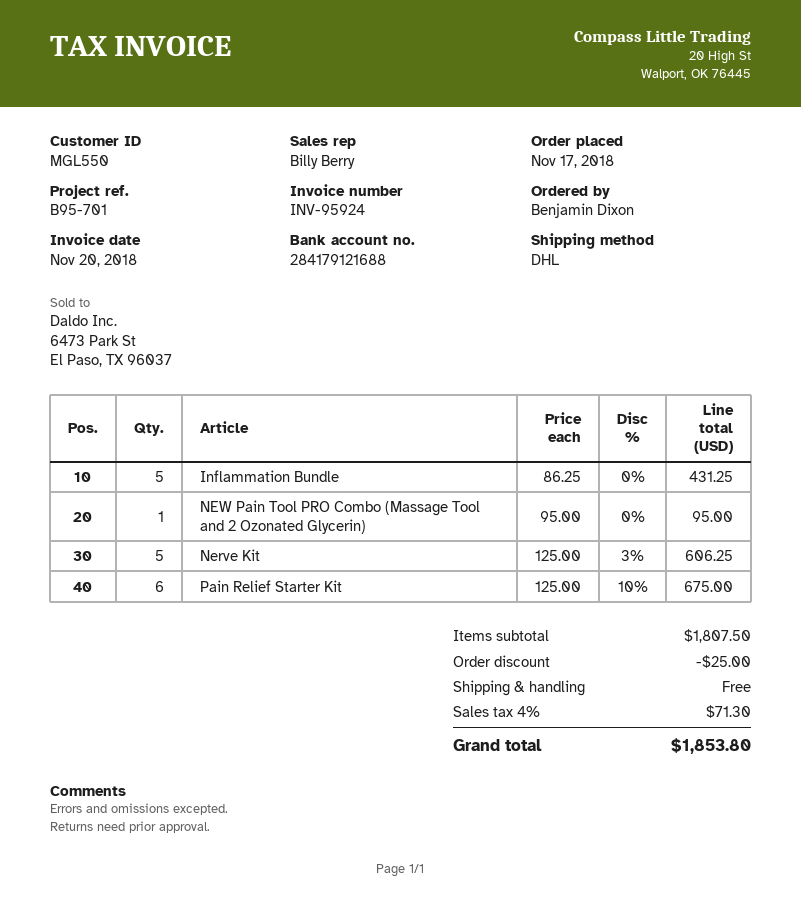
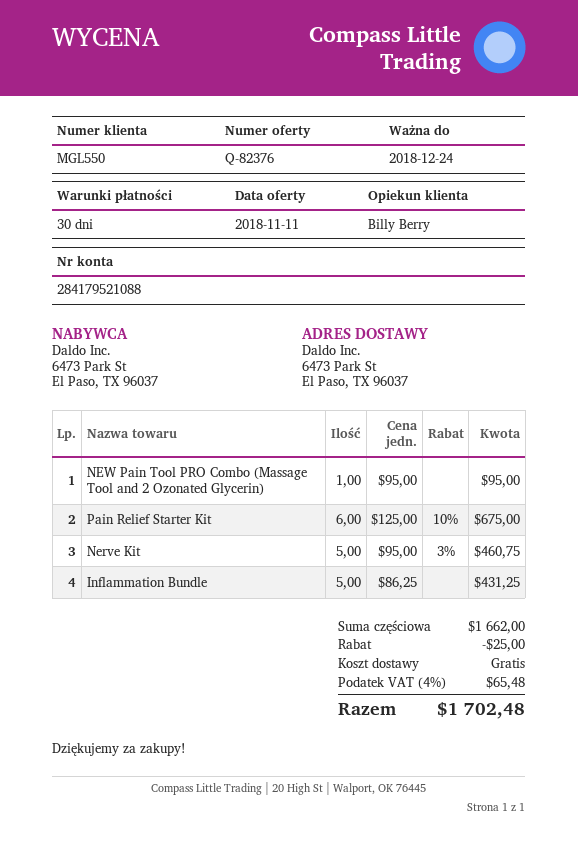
bank account: 284179121688 -> 284179521088
Nerve Kit: 5 x 125.00 - 3% = 606.25 -> 5 x 95.00 - 3% = 460.75
subtotal: 1807.50 -> 1662.00
tax: 4% = 71.30 -> 4% = 65.48
total: 1853.80 -> 1702.48

